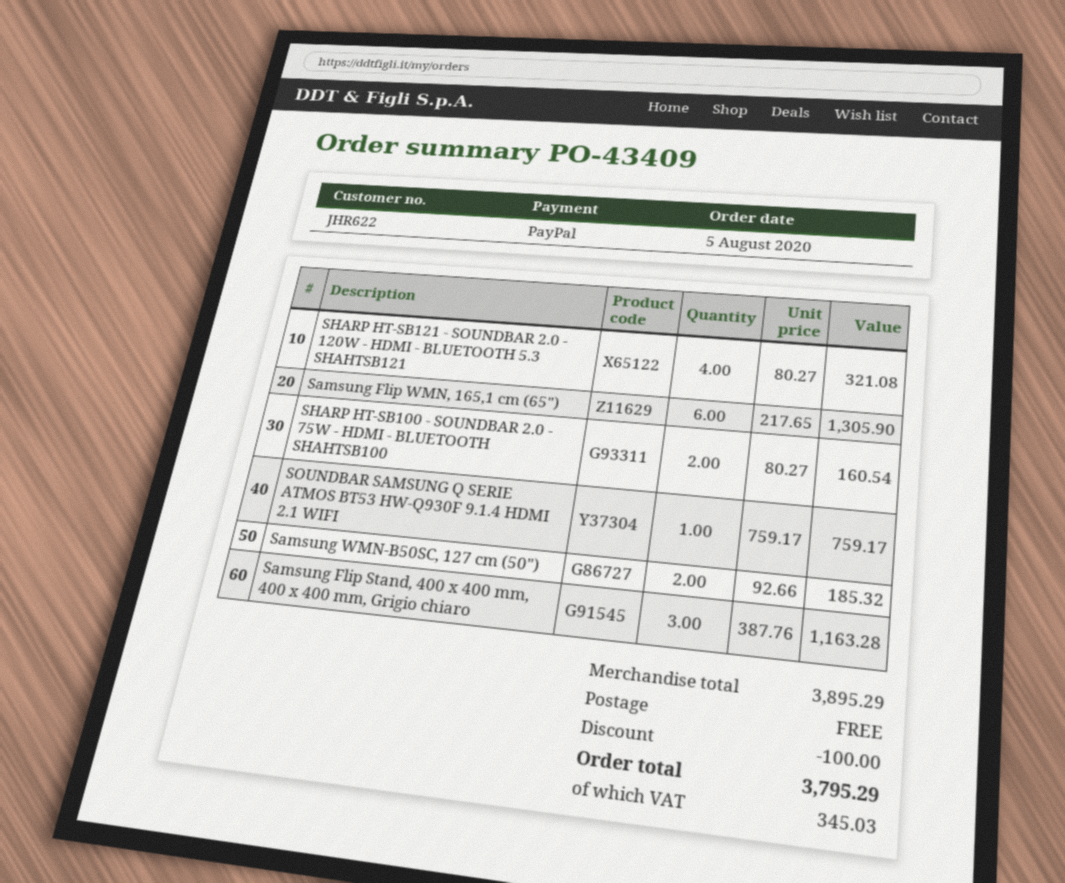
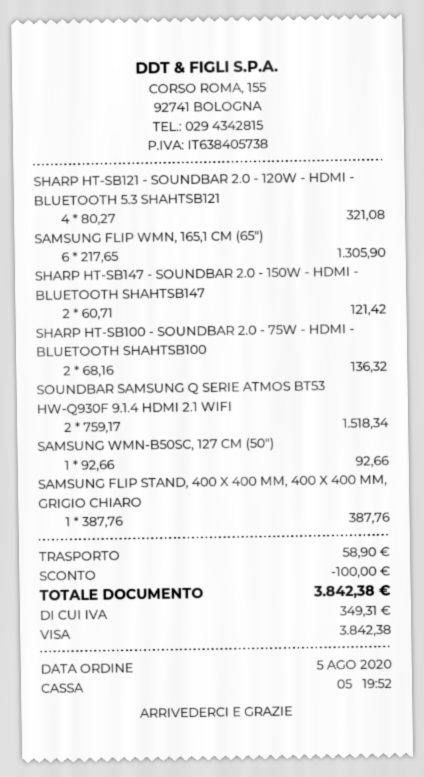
payment method: PayPal -> Visa
SHARP HT-SB100 - SOUNDBAR 2.0 - 75W - HDMI - BLUETOOTH SHAHTSB100: 2 x 80.27 = 160.54 -> 2 x 68.16 = 136.32
SOUNDBAR SAMSUNG Q SERIE ATMOS BT53 HW-Q930F 9.1.4 HDMI 2.1 WIFI: 1 x 759.17 = 759.17 -> 2 x 759.17 = 1518.34
Samsung WMN-B50SC, 127 cm (50"): 2 x 92.66 = 185.32 -> 1 x 92.66 = 92.66
Samsung Flip Stand, 400 x 400 mm, 400 x 400 mm, Grigio chiaro: 3 x 387.76 = 1163.28 -> 1 x 387.76 = 387.76
SHARP HT-SB147 - SOUNDBAR 2.0 - 150W - HDMI - BLUETOOTH SHAHTSB147: none -> 2 x 60.71 = 121.42
shipping: 0.00 -> 58.90
tax: 345.03 -> 349.31
total: 3795.29 -> 3842.38

